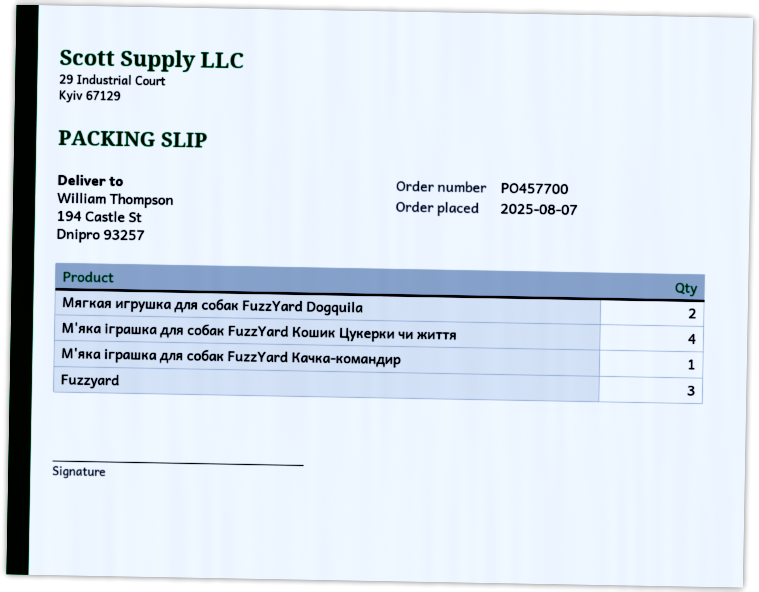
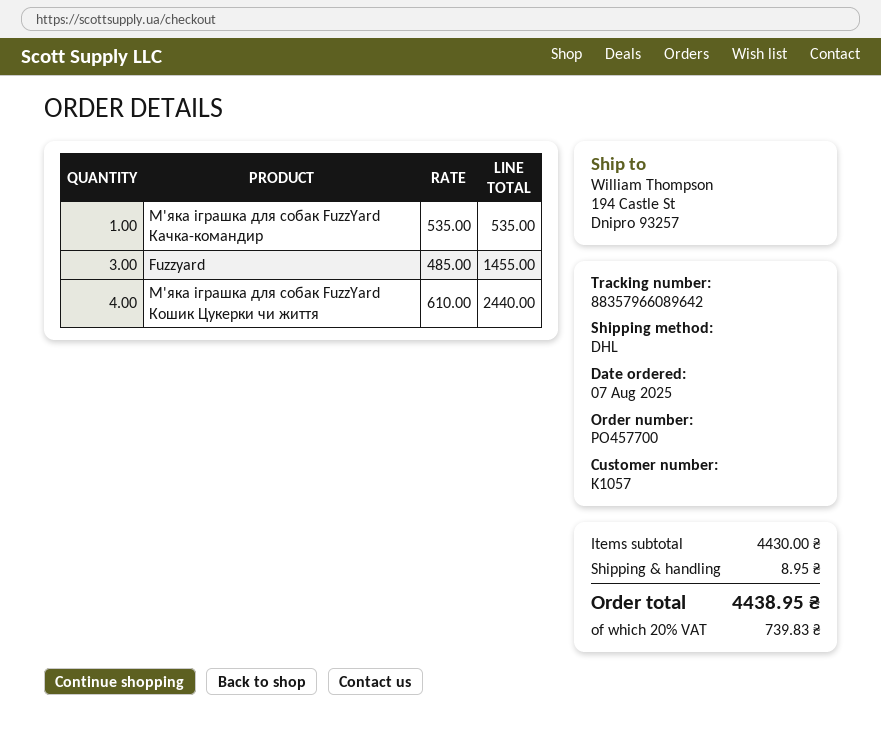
Мягкая игрушка для собак FuzzYard Dogquila: 2 -> none

